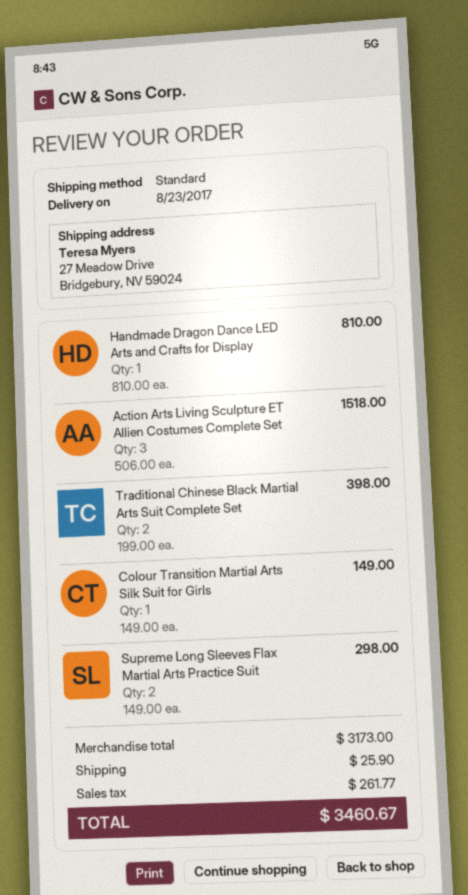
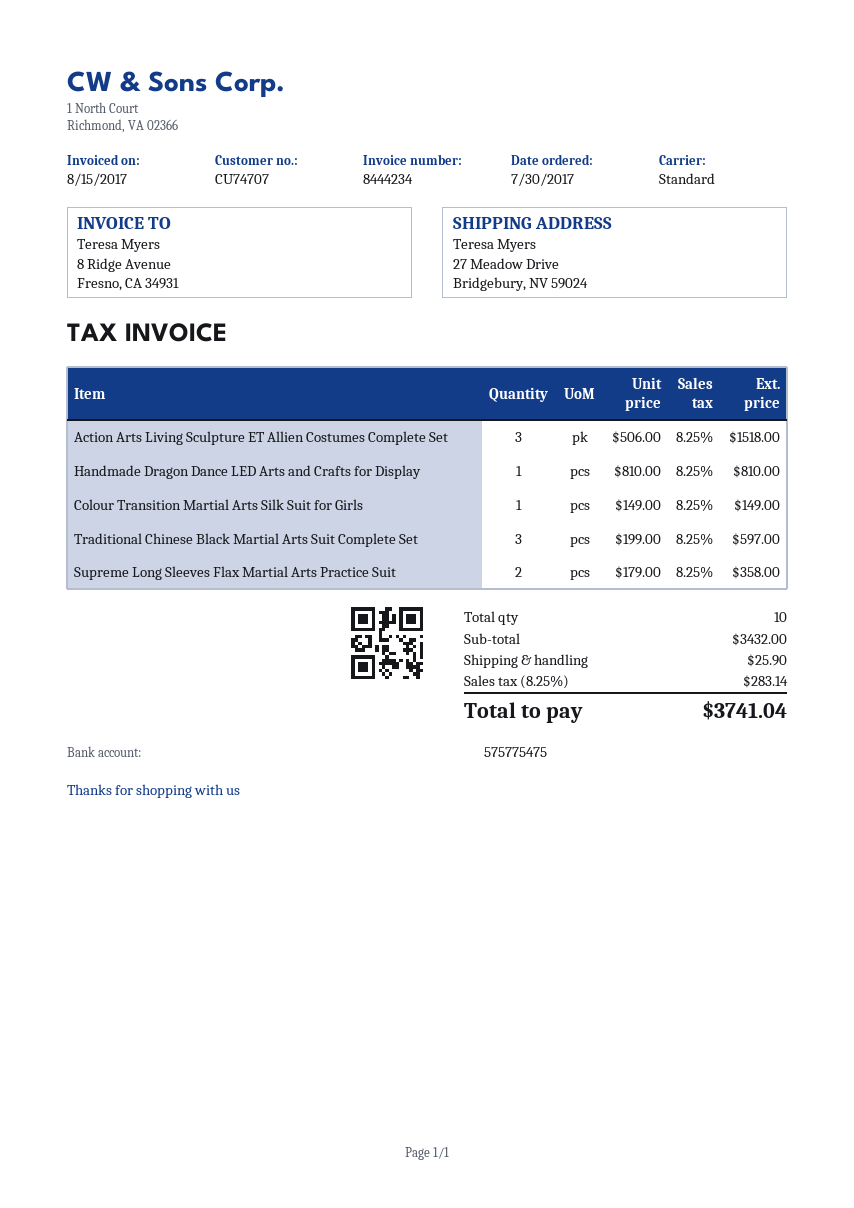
Traditional Chinese Black Martial Arts Suit Complete Set: 2 x 199.00 = 398.00 -> 3 x 199.00 = 597.00
Supreme Long Sleeves Flax Martial Arts Practice Suit: 2 x 149.00 = 298.00 -> 2 x 179.00 = 358.00
subtotal: 3173.00 -> 3432.00
tax: 261.77 -> 283.14
total: 3460.67 -> 3741.04

